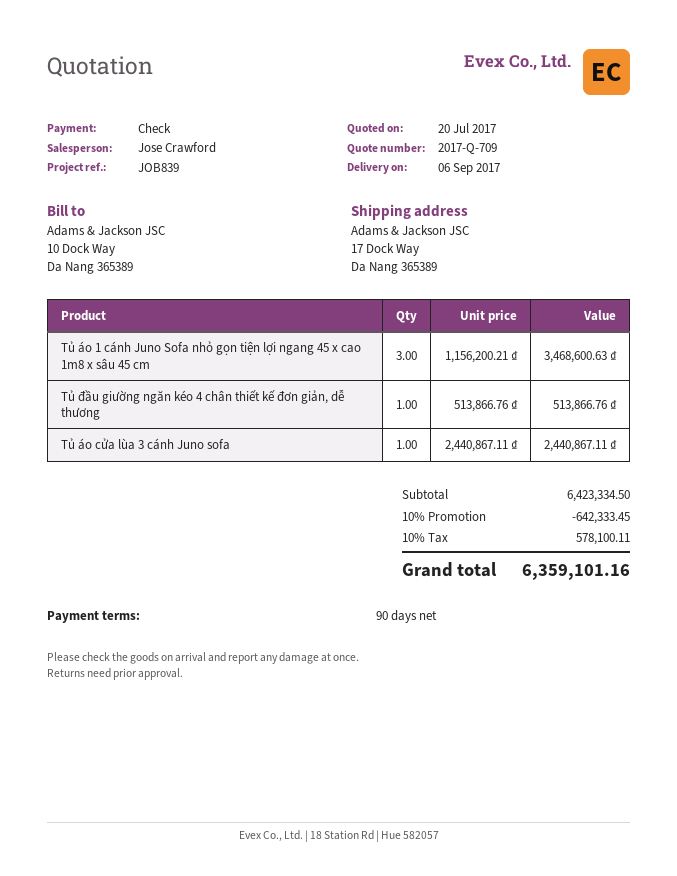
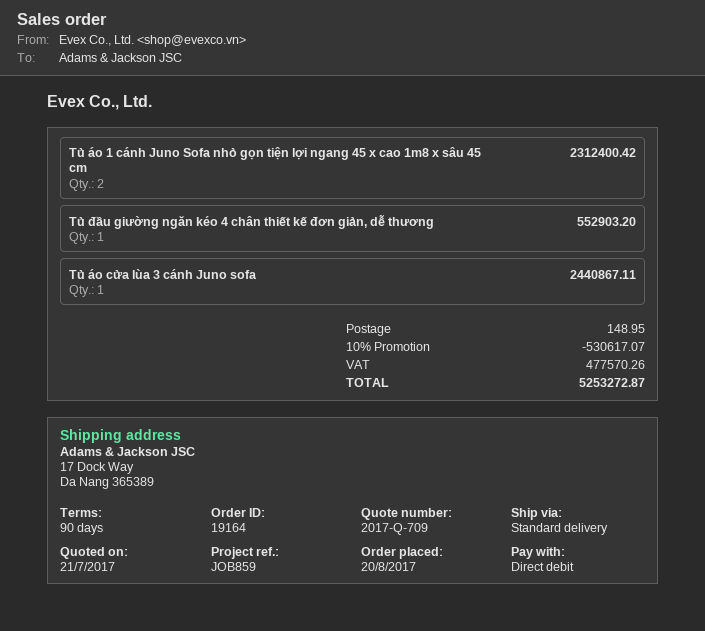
quote date: 2017-07-20 -> 2017-07-21
reference: JOB839 -> JOB859
payment method: cheque -> direct debit
Tủ áo 1 cánh Juno Sofa nhỏ gọn tiện lợi ngang 45 x cao 1m8 x sâu 45 cm: 3 for 3468600.63 -> 2 for 2312400.42
Tủ đầu giường ngăn kéo 4 chân thiết kế đơn giản, dễ thương: 1 for 513866.76 -> 1 for 552903.20
discount: 10% = 642333.45 -> 10% = 530617.07
shipping: none -> 148.95
tax: 578100.11 -> 477570.26
total: 6359101.16 -> 5253272.87

